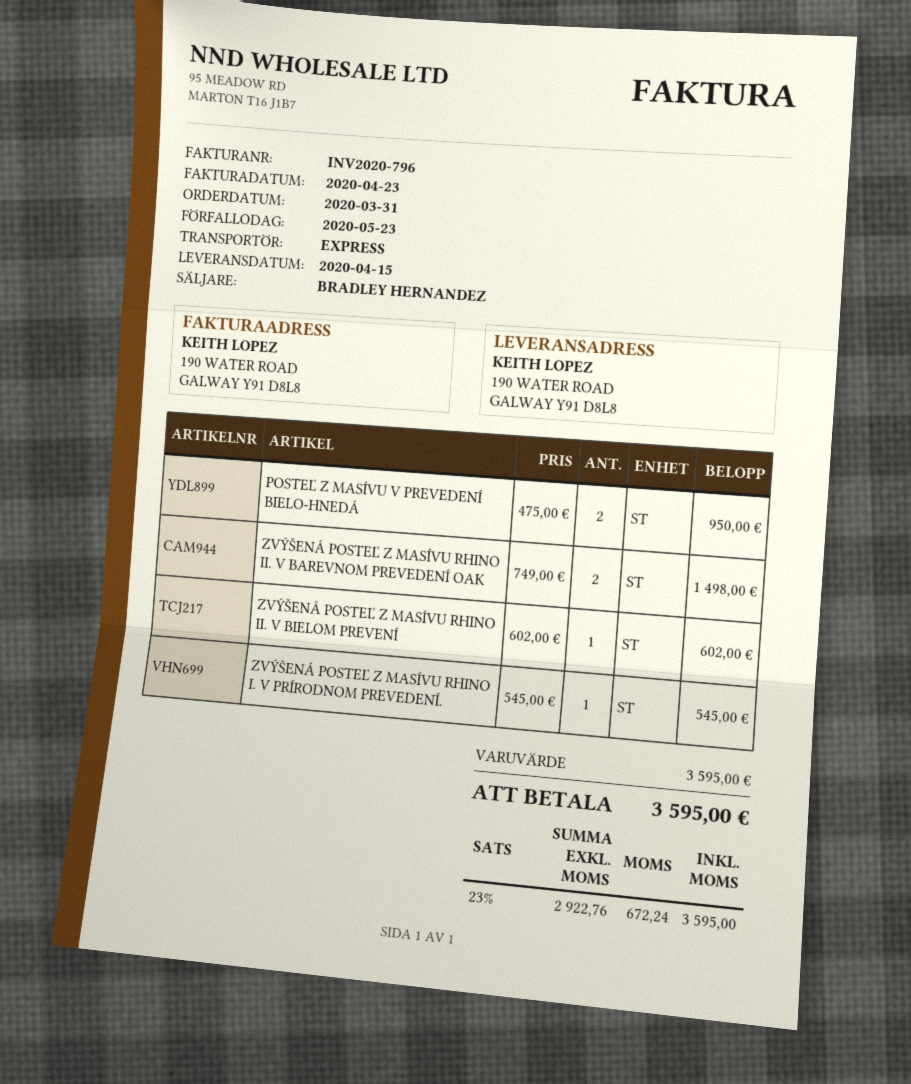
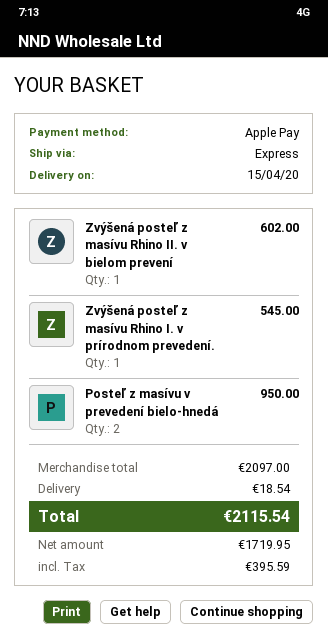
ZVÝŠENÁ POSTEĽ Z MASÍVU RHINO II. V BAREVNOM PREVEDENÍ OAK: 2 for 1498.00 -> none
subtotal: 3595.00 -> 2097.00
shipping: none -> 18.54
net: 2922.76 -> 1719.95
tax: 672.24 -> 395.59
total: 3595.00 -> 2115.54

